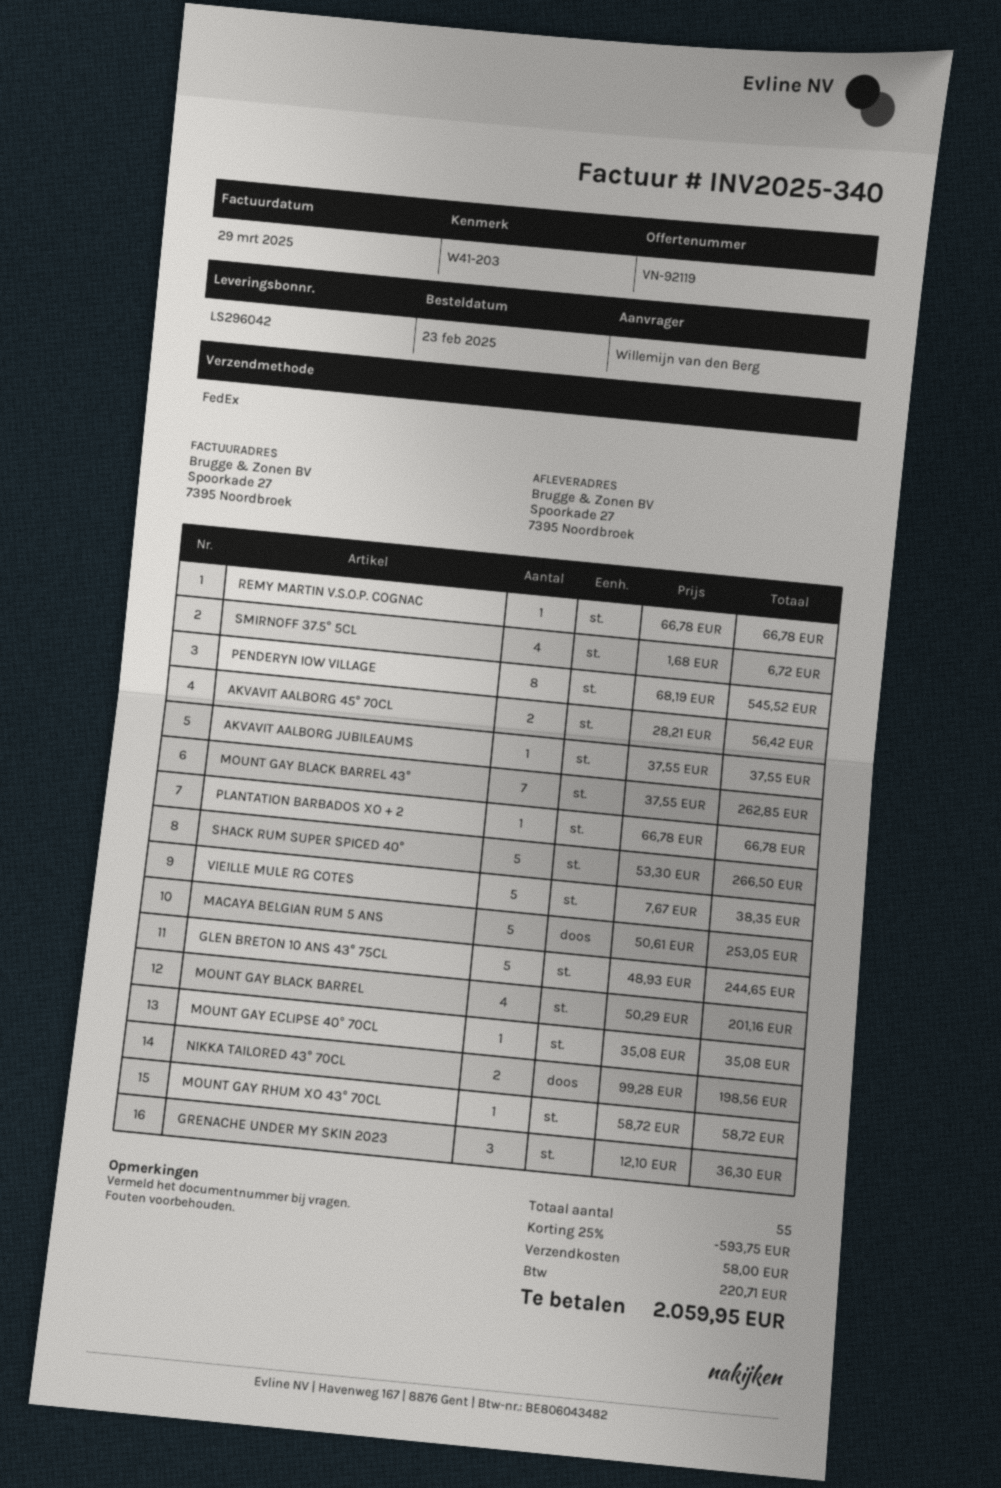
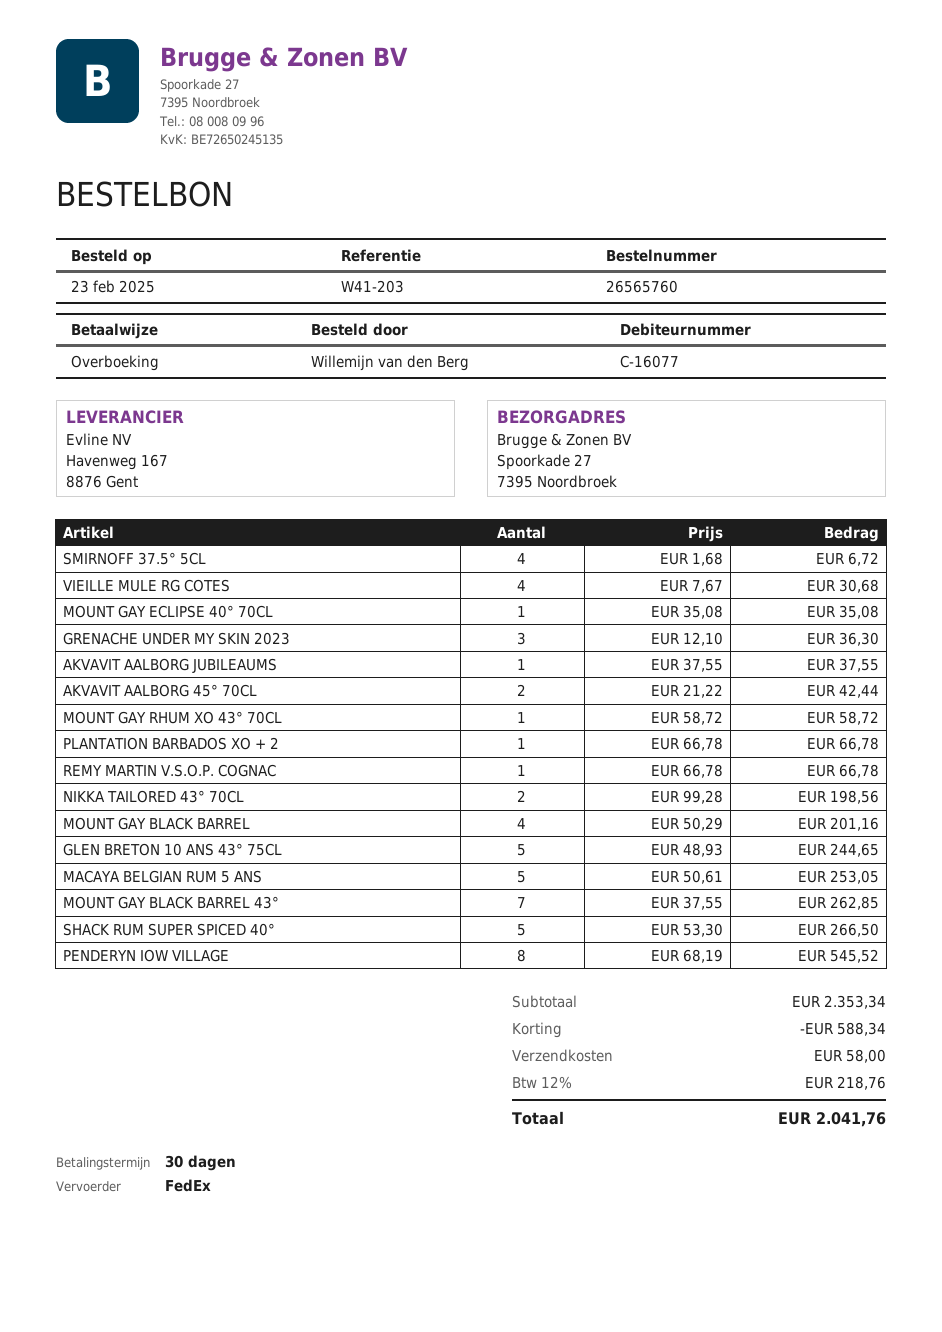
AKVAVIT AALBORG 45° 70CL: 2 x 28.21 = 56.42 -> 2 x 21.22 = 42.44
VIEILLE MULE RG COTES: 5 x 7.67 = 38.35 -> 4 x 7.67 = 30.68
discount: 593.75 -> 588.34
tax: 220.71 -> 218.76
total: 2059.95 -> 2041.76

